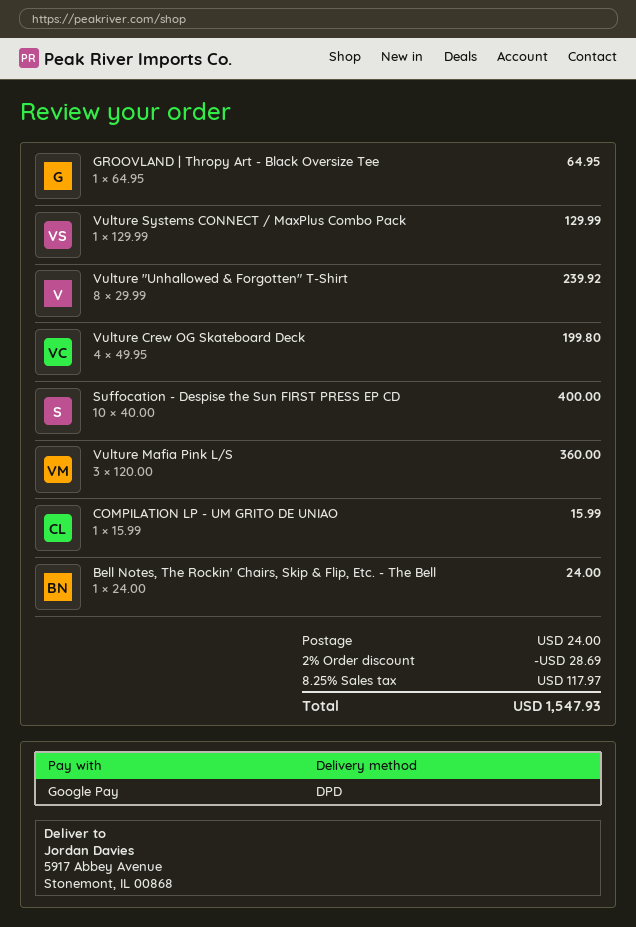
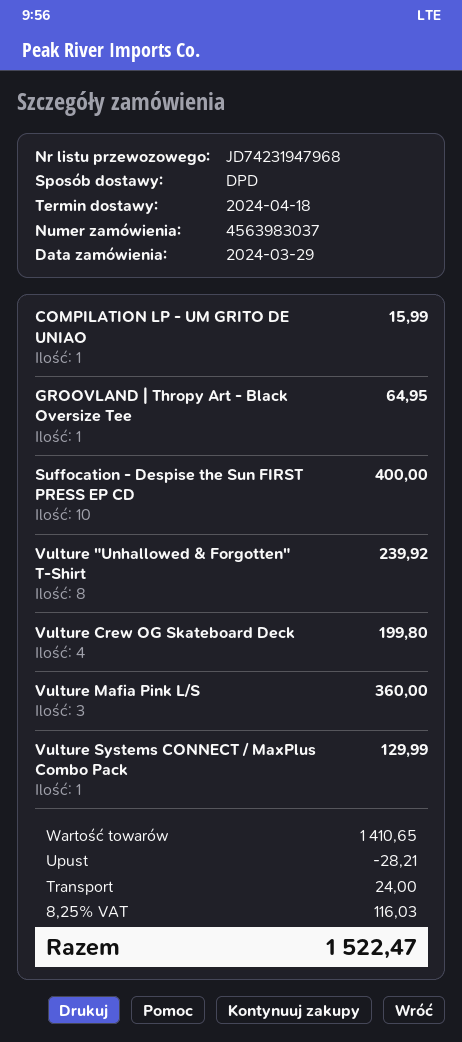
Bell Notes, The Rockin' Chairs, Skip & Flip, Etc. - The Bell: 1 for 24.00 -> none
discount: 28.69 -> 28.21
tax: 8.25% = 117.97 -> 8.25% = 116.03
total: 1547.93 -> 1522.47

